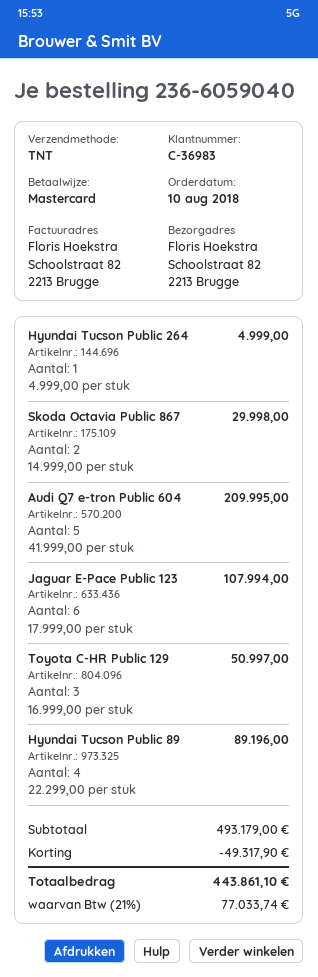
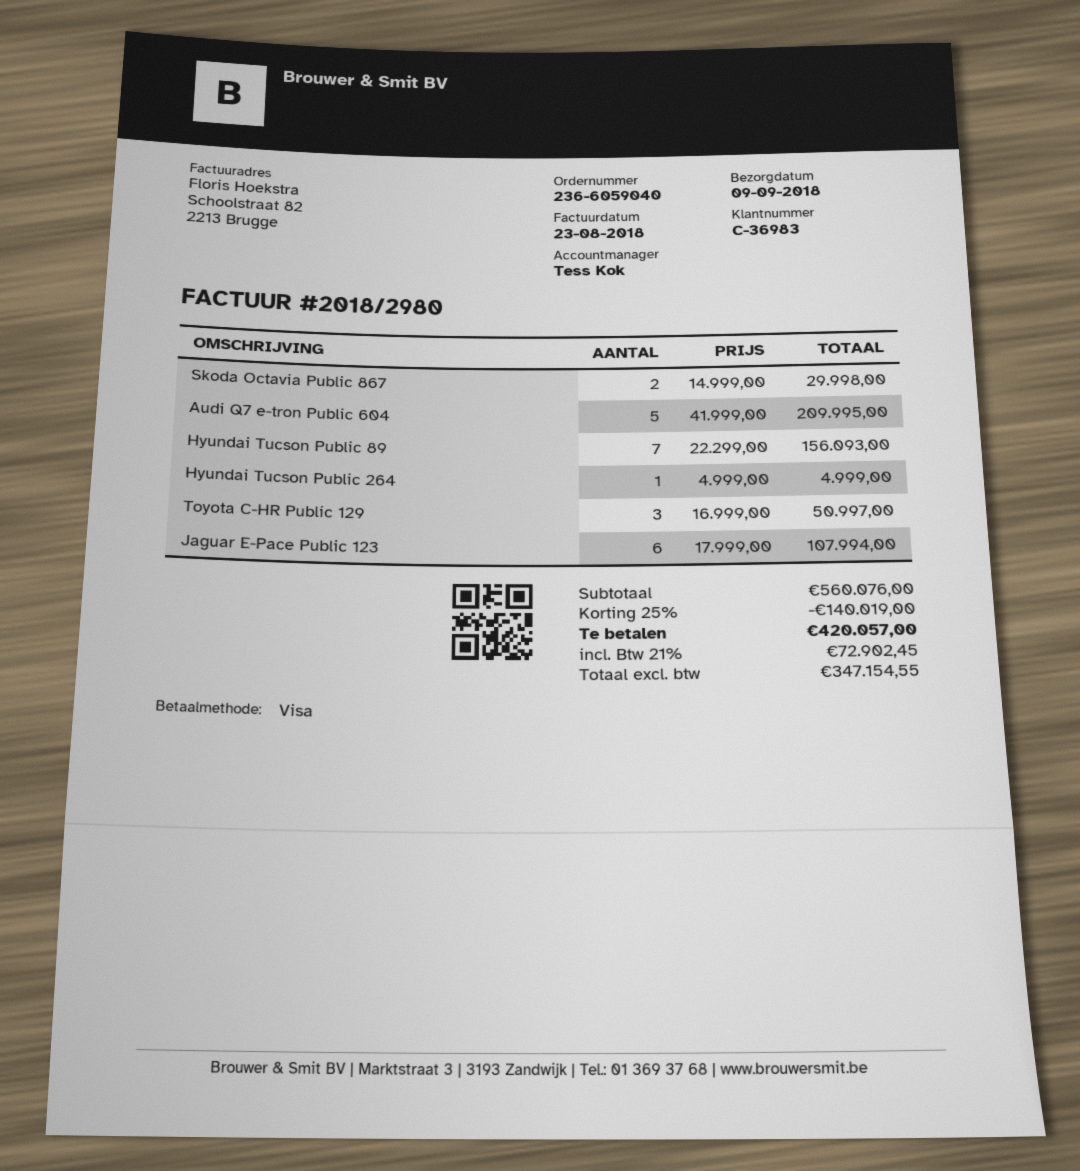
payment method: Mastercard -> Visa
Hyundai Tucson Public 89: 4 x 22299.00 = 89196.00 -> 7 x 22299.00 = 156093.00
subtotal: 493179.00 -> 560076.00
discount: 49317.90 -> 140019.00
tax: 21% = 77033.74 -> 21% = 72902.45
total: 443861.10 -> 420057.00

